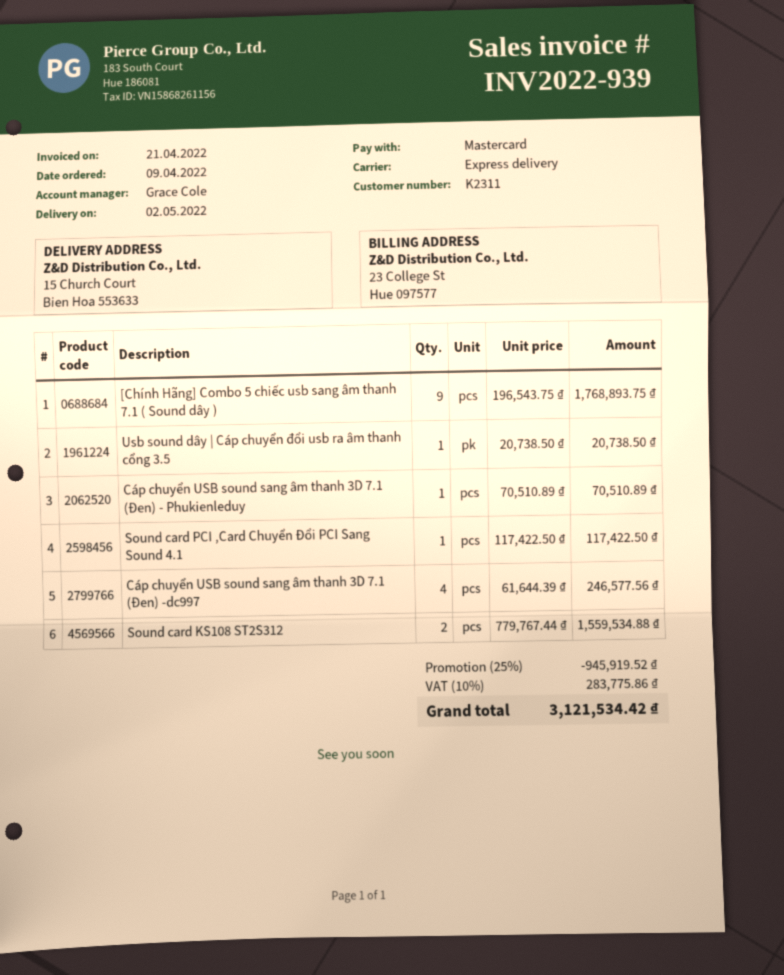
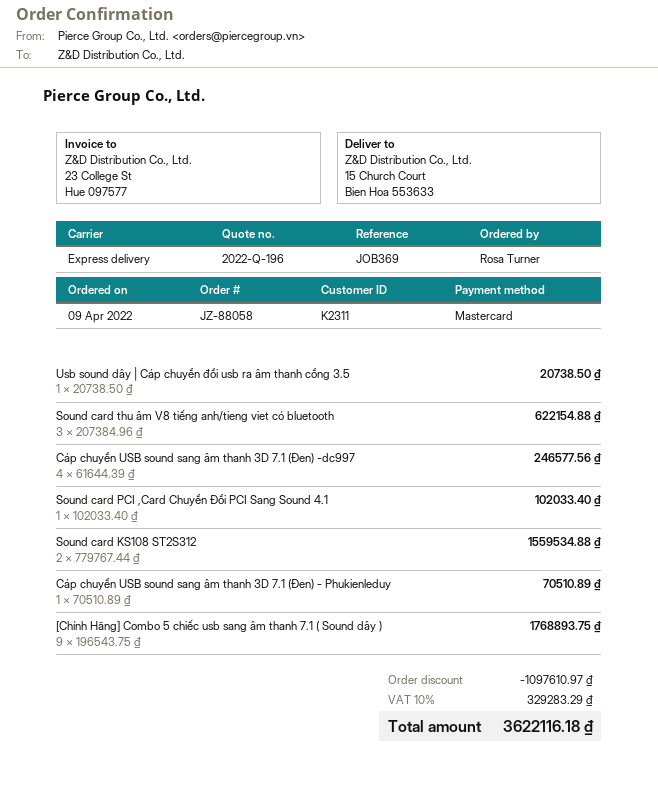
Sound card PCI ,Card Chuyển Đổi PCI Sang Sound 4.1: 1 x 117422.50 = 117422.50 -> 1 x 102033.40 = 102033.40
Sound card thu âm V8 tiếng anh/tieng viet có bluetooth: none -> 3 x 207384.96 = 622154.88
discount: 945919.52 -> 1097610.97
tax: 10% = 283775.86 -> 10% = 329283.29
total: 3121534.42 -> 3622116.18

